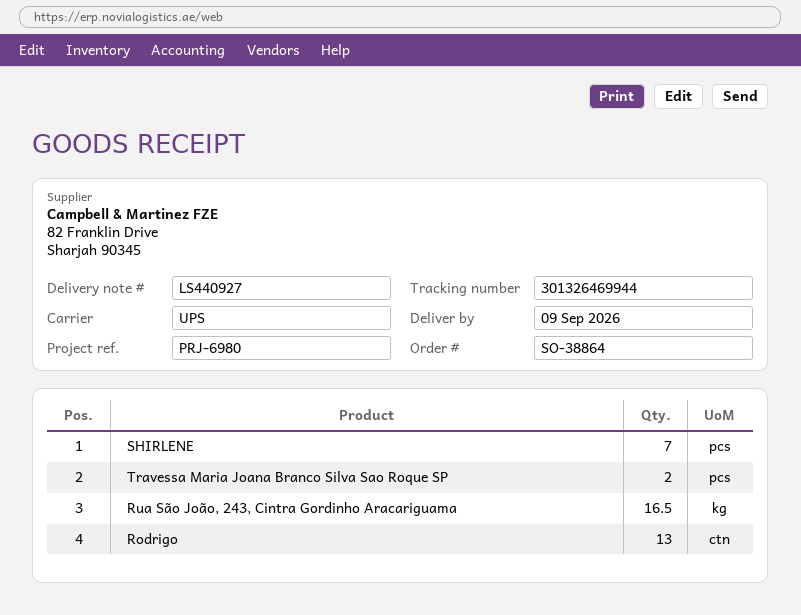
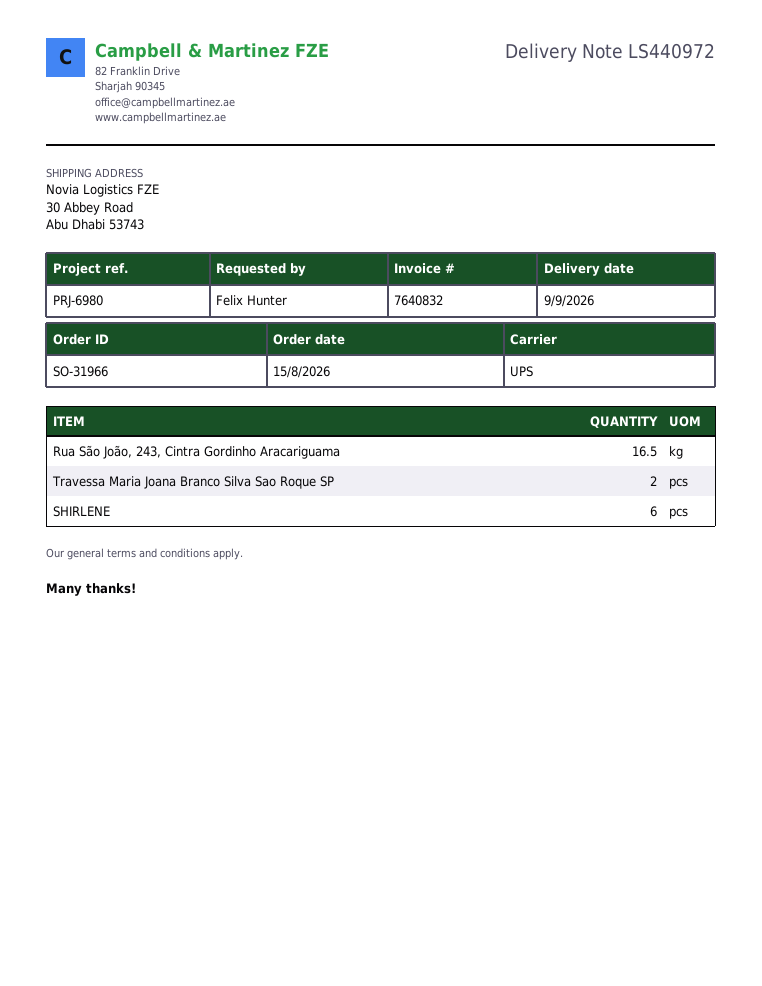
order number: SO-38864 -> SO-31966
delivery note number: LS440927 -> LS440972
SHIRLENE: 7 -> 6
Rodrigo: 13 -> none

